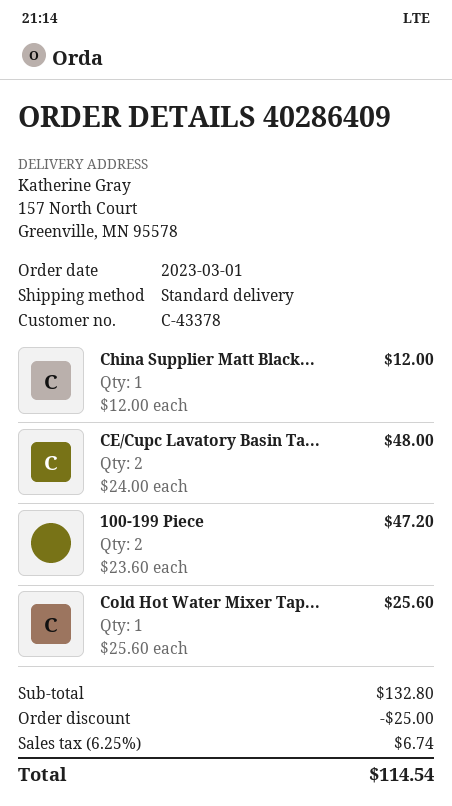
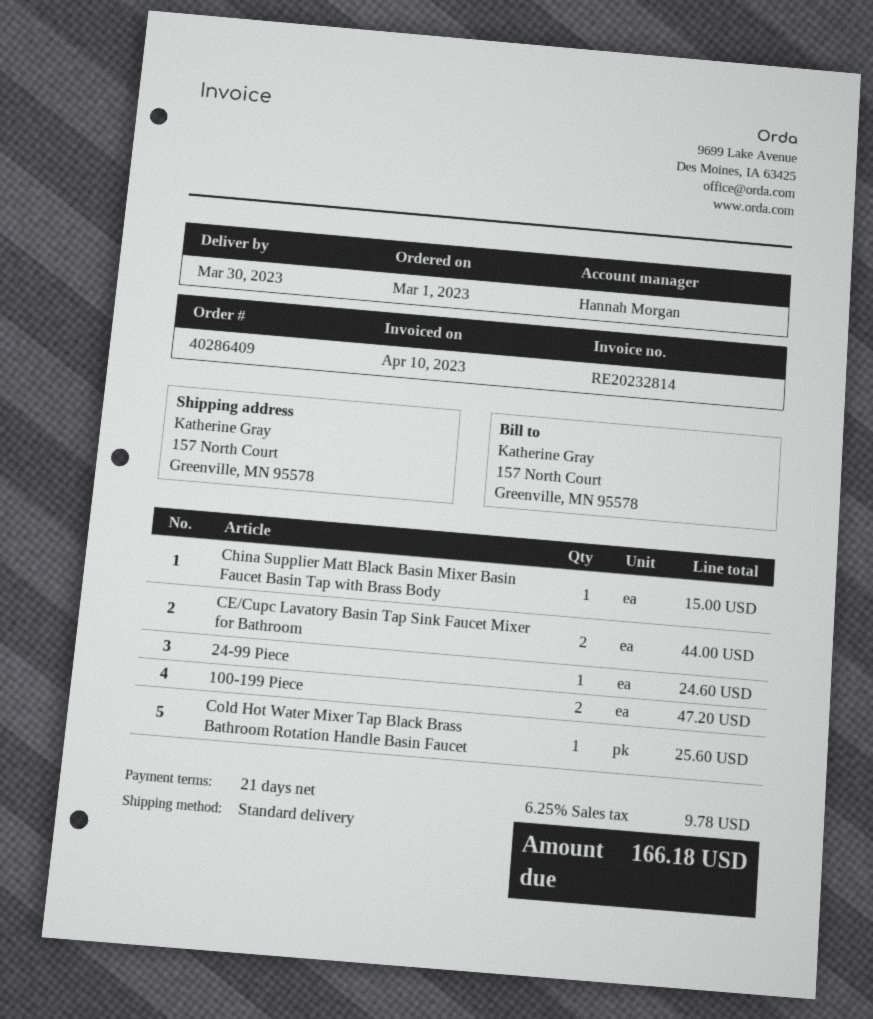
China Supplier Matt Black...: 1 for 12.00 -> 1 for 15.00
CE/Cupc Lavatory Basin Ta...: 2 for 48.00 -> 2 for 44.00
24-99 Piece: none -> 1 for 24.60
discount: 25.00 -> none
tax: 6.25% = 6.74 -> 6.25% = 9.78
total: 114.54 -> 166.18

